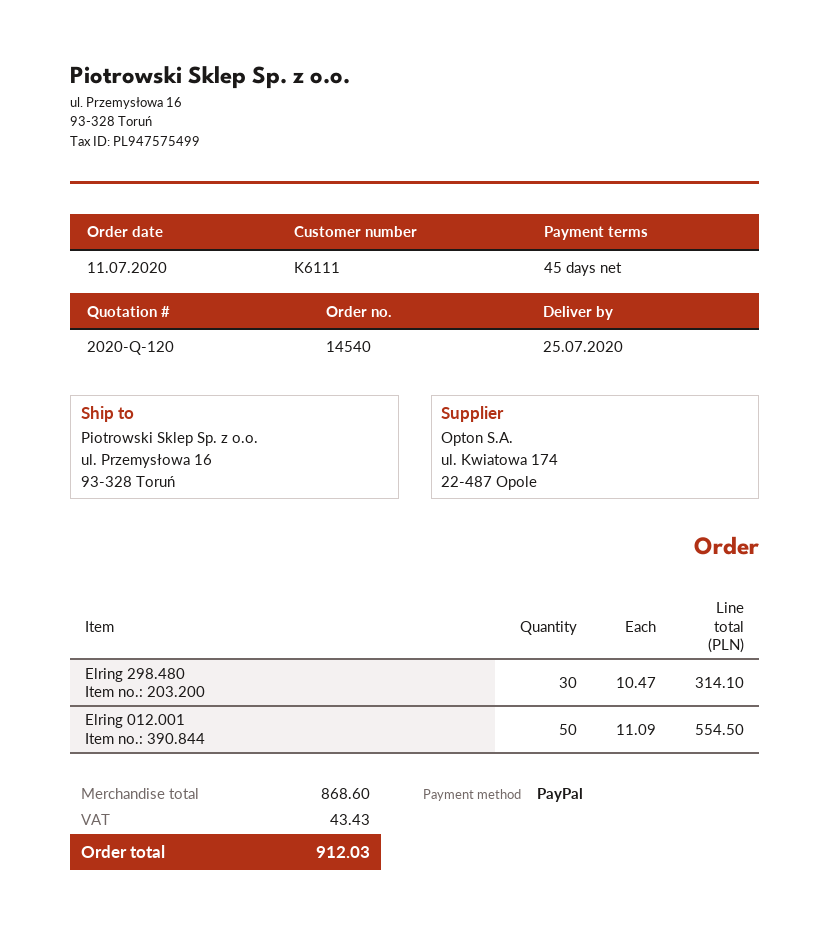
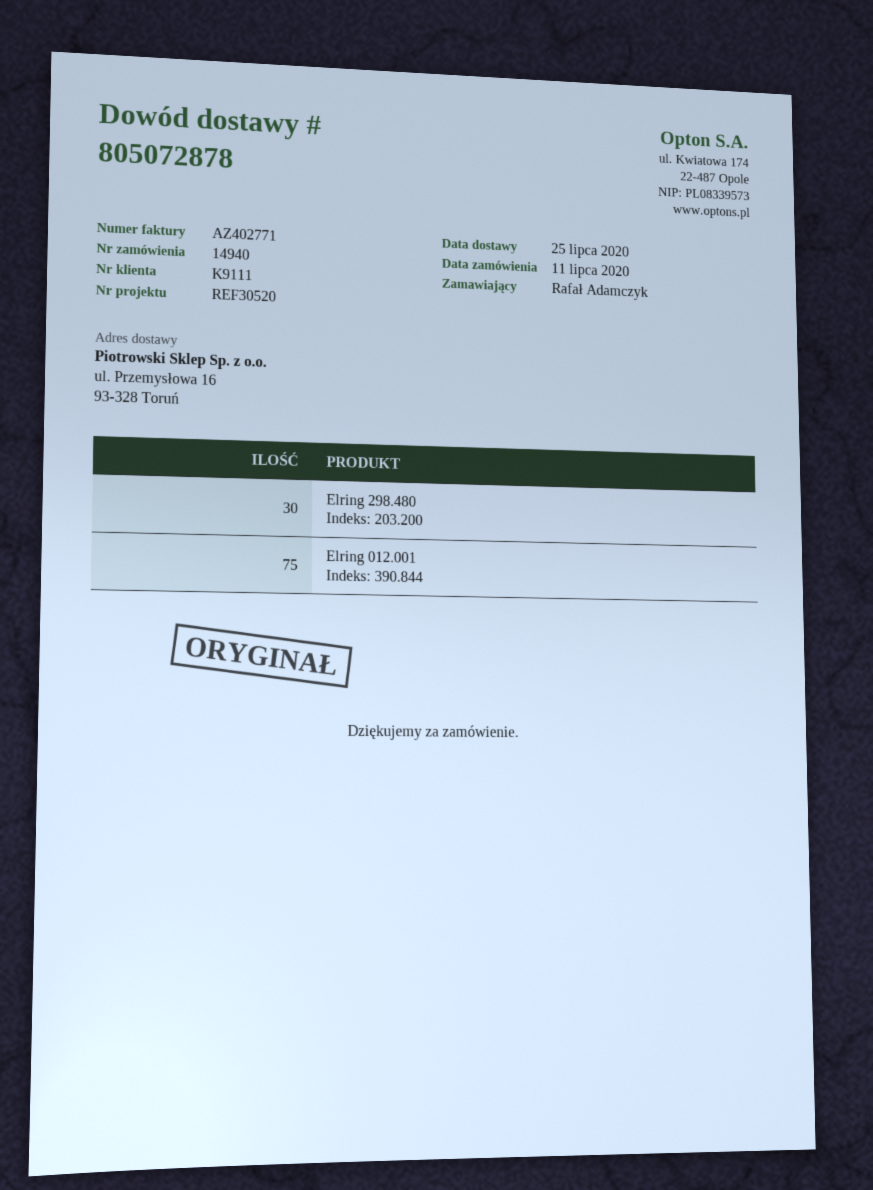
order number: 14540 -> 14940
customer number: K6111 -> K9111
Elring 012.001: 50 -> 75

